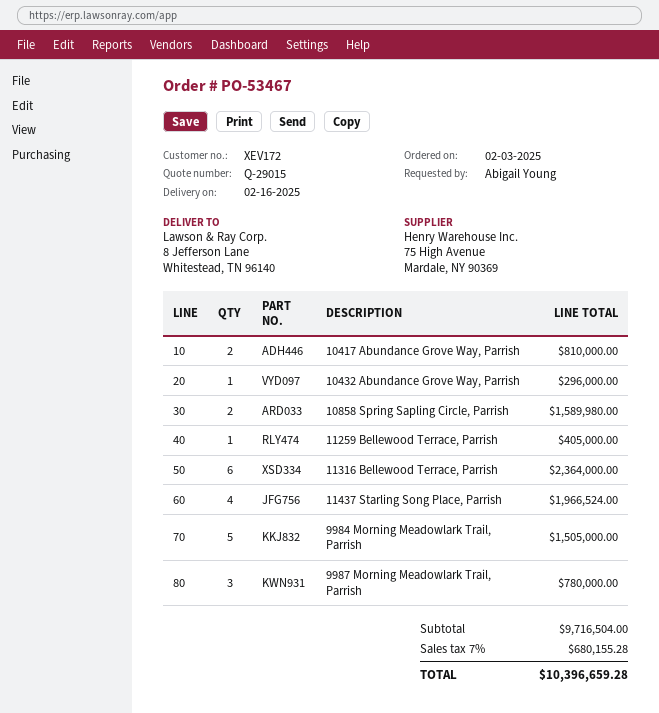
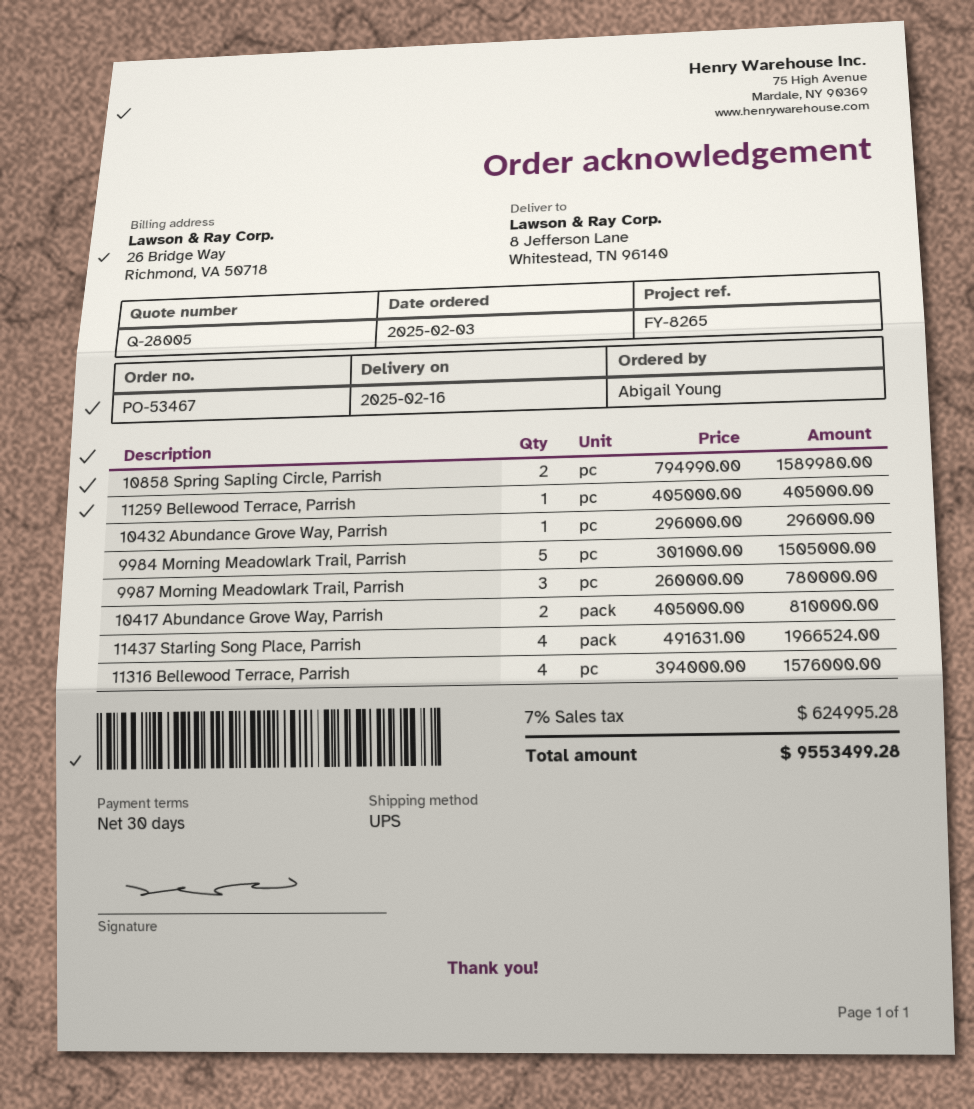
quote number: Q-29015 -> Q-28005
11316 Bellewood Terrace, Parrish: 6 for 2364000.00 -> 4 for 1576000.00
tax: 7% = 680155.28 -> 7% = 624995.28
total: 10396659.28 -> 9553499.28

